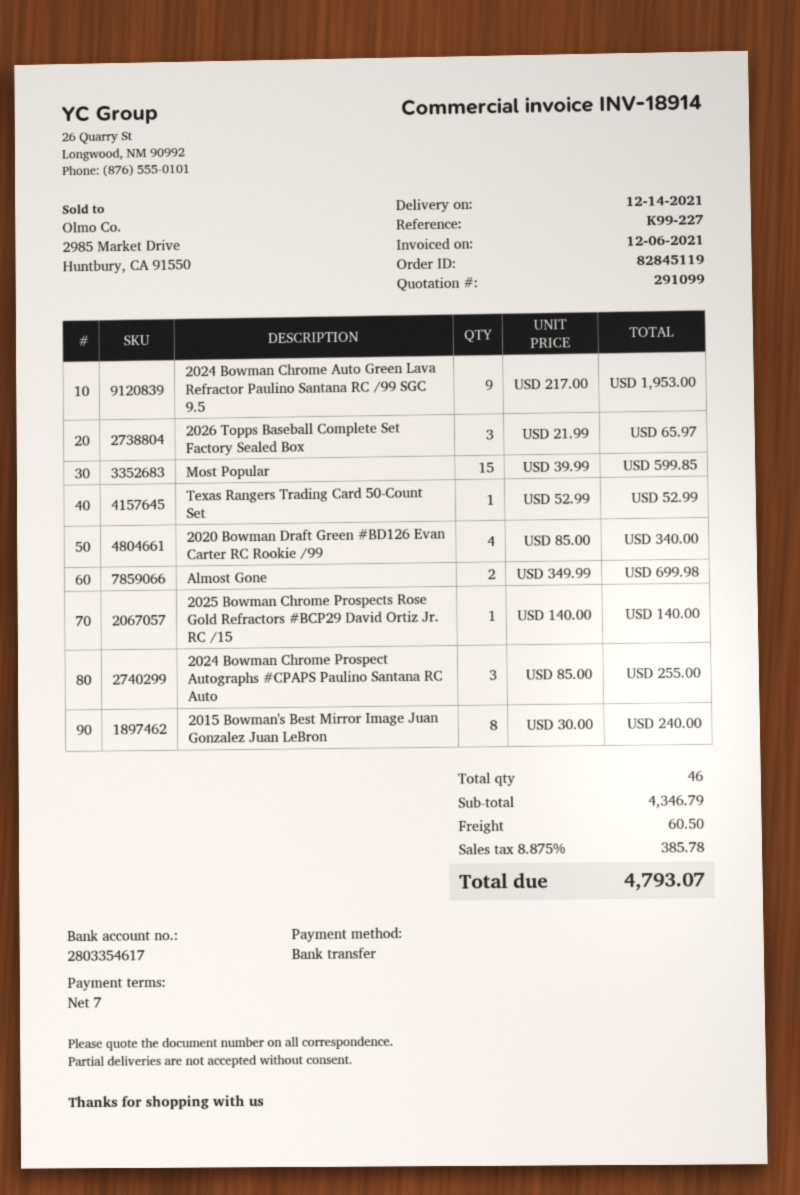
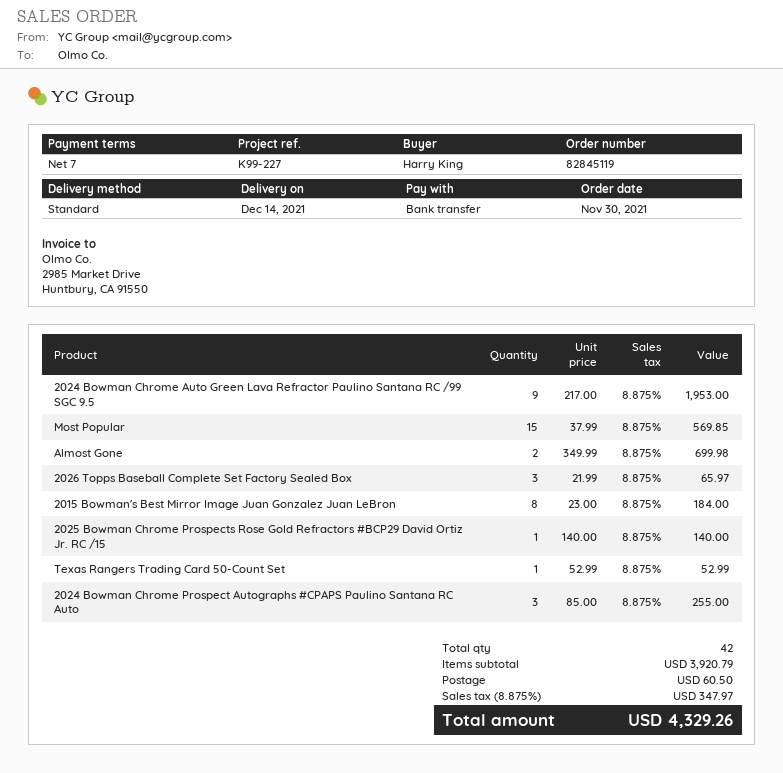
Most Popular: 15 x 39.99 = 599.85 -> 15 x 37.99 = 569.85
2020 Bowman Draft Green #BD126 Evan Carter RC Rookie /99: 4 x 85.00 = 340.00 -> none
2015 Bowman's Best Mirror Image Juan Gonzalez Juan LeBron: 8 x 30.00 = 240.00 -> 8 x 23.00 = 184.00
total quantity: 46 -> 42
subtotal: 4346.79 -> 3920.79
tax: 8.875% = 385.78 -> 8.875% = 347.97
total: 4793.07 -> 4329.26

